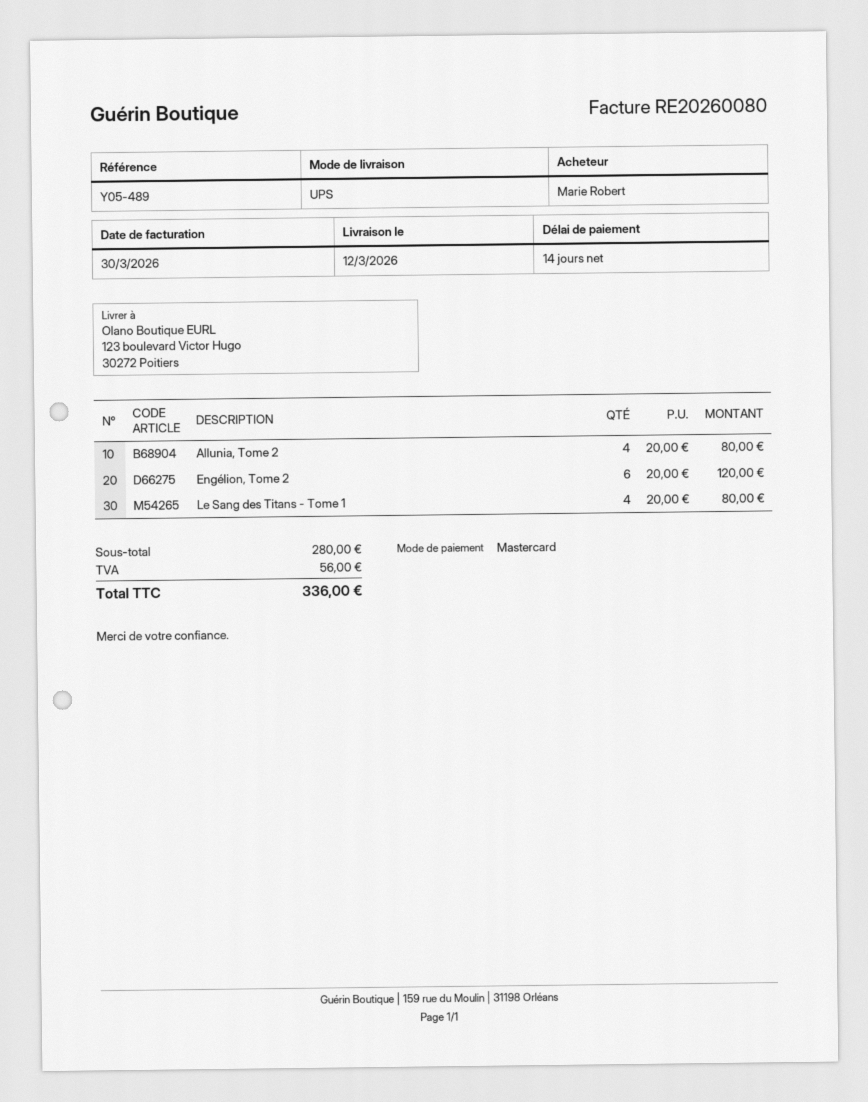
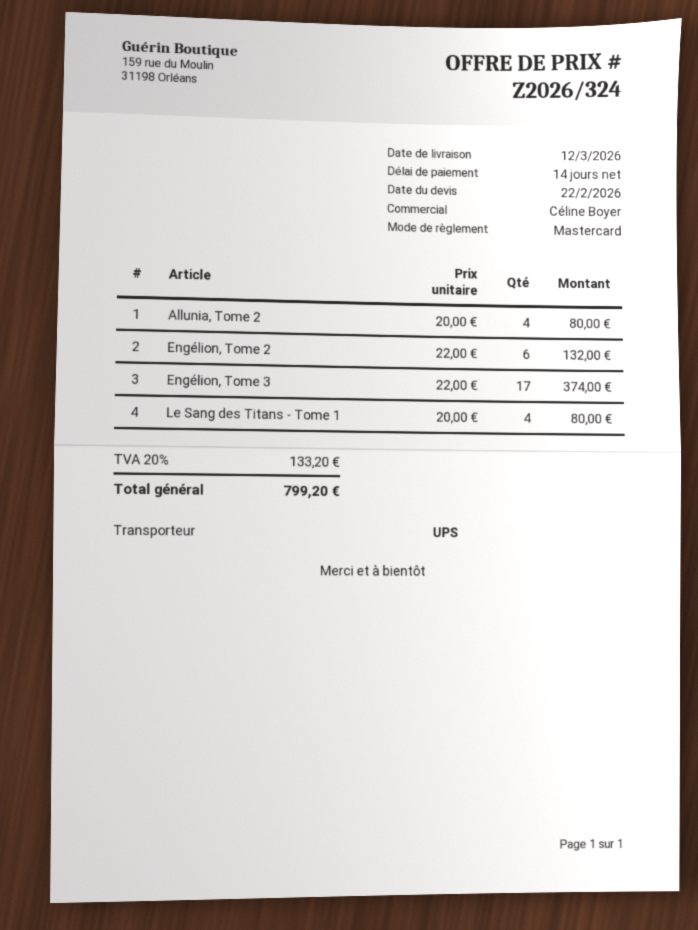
Engélion, Tome 2: 6 x 20.00 = 120.00 -> 6 x 22.00 = 132.00
Engélion, Tome 3: none -> 17 x 22.00 = 374.00
tax: 56.00 -> 133.20
total: 336.00 -> 799.20

